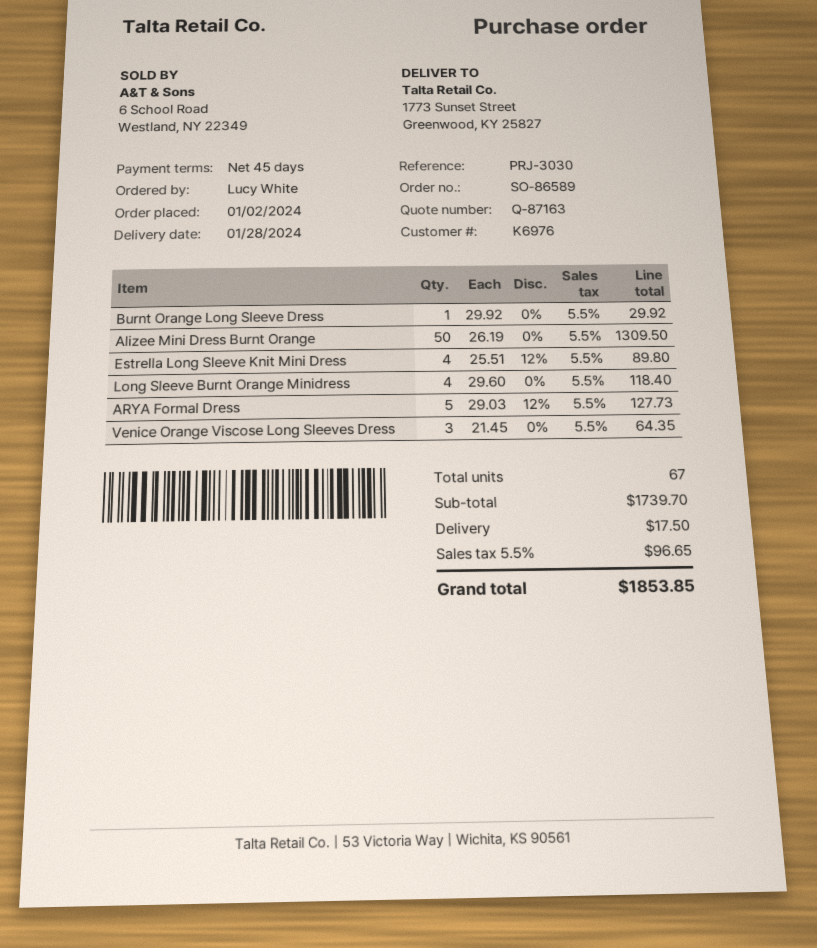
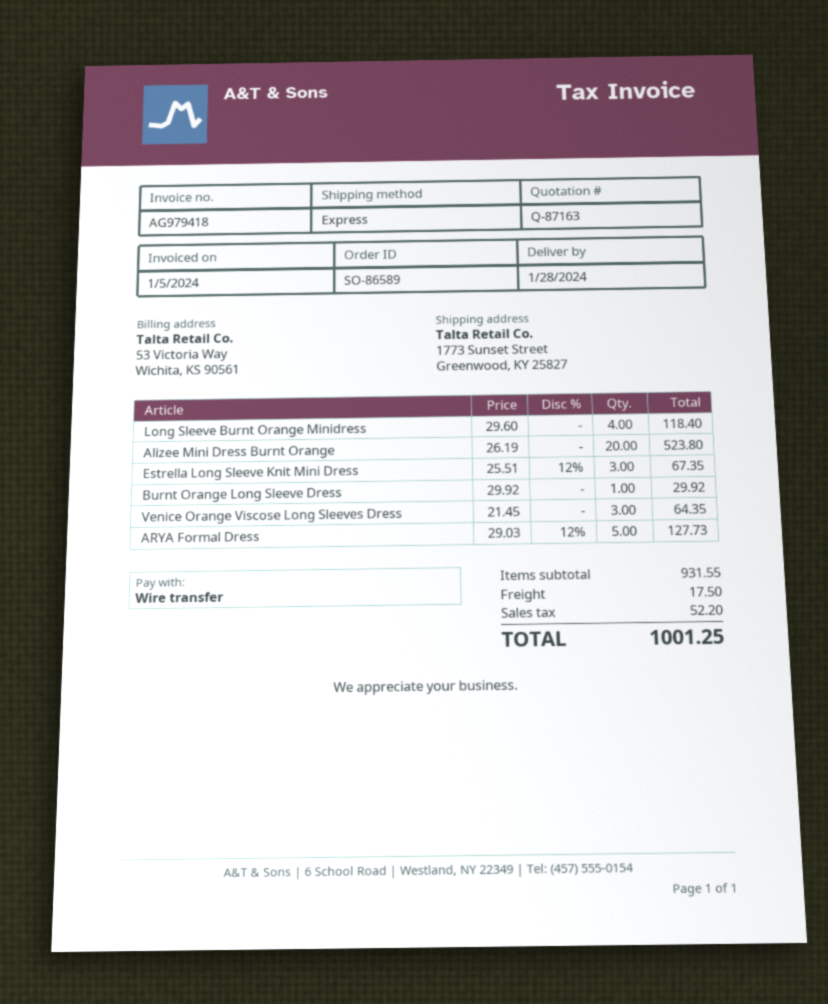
Alizee Mini Dress Burnt Orange: 50 x 26.19 = 1309.50 -> 20 x 26.19 = 523.80
Estrella Long Sleeve Knit Mini Dress: 4 x 25.51 - 12% = 89.80 -> 3 x 25.51 - 12% = 67.35
subtotal: 1739.70 -> 931.55
tax: 96.65 -> 52.20
total: 1853.85 -> 1001.25

